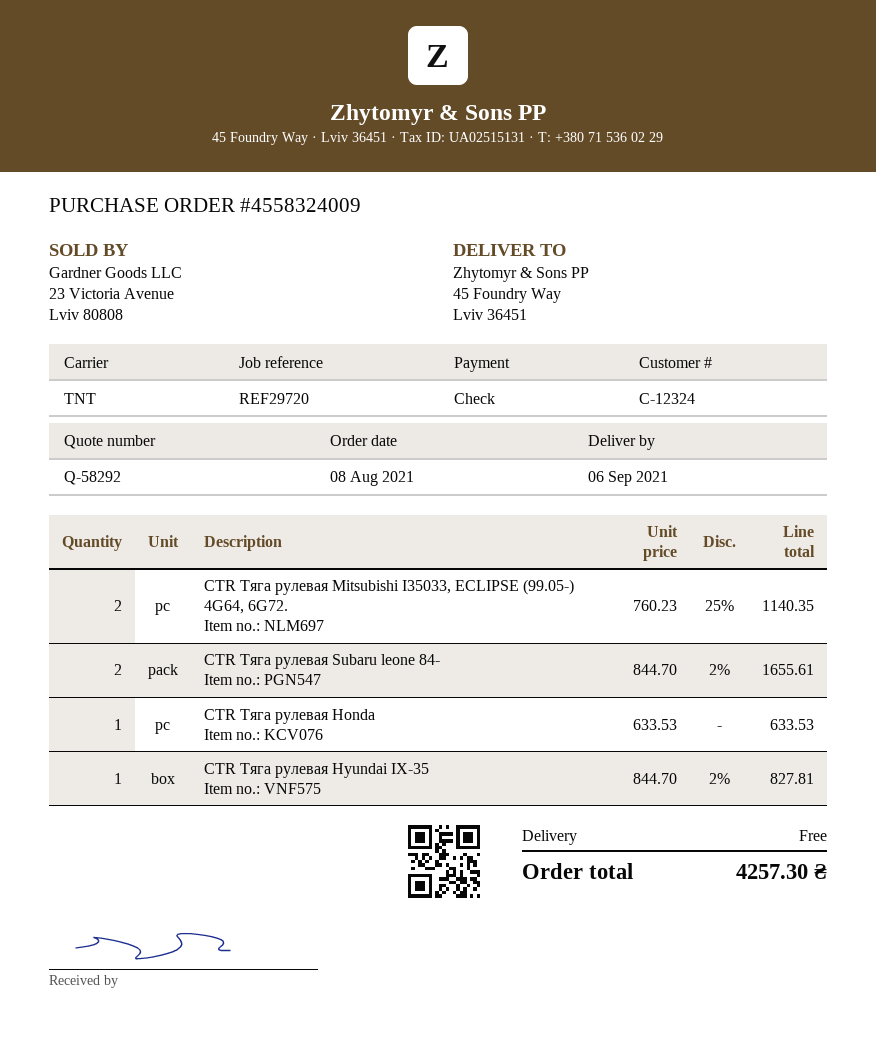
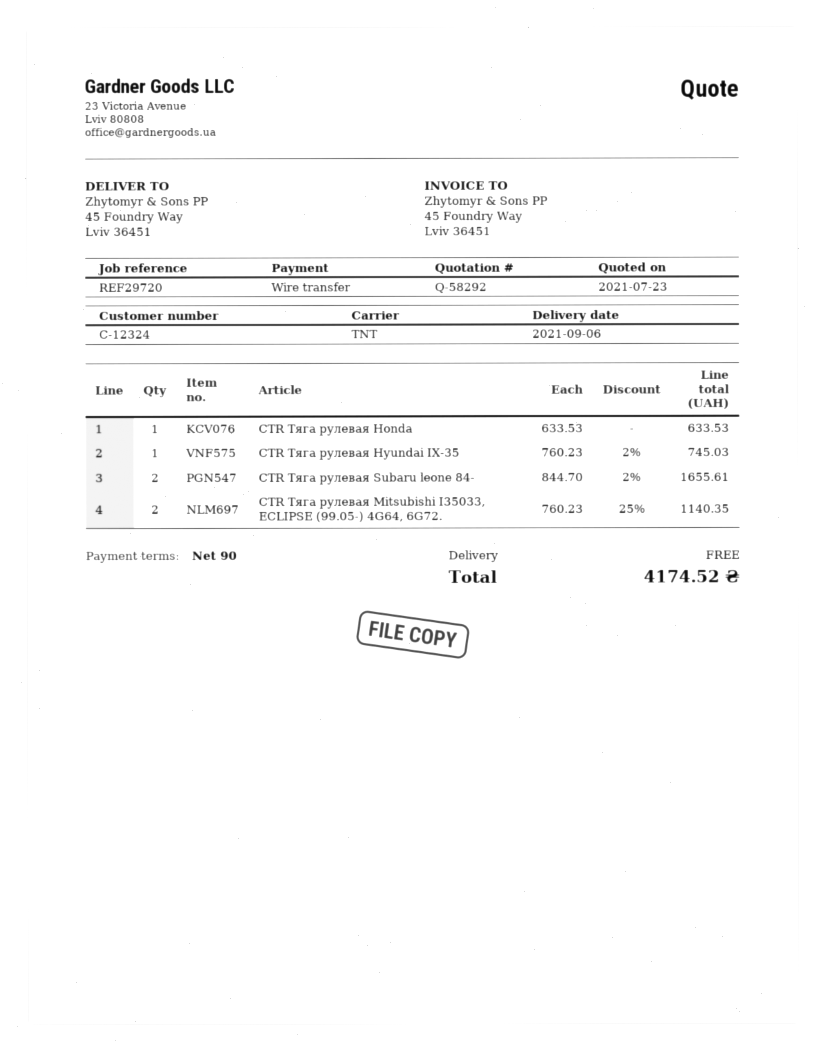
payment method: cheque -> bank transfer
CTR Тяга рулевая Hyundai IX-35: 1 x 844.70 - 2% = 827.81 -> 1 x 760.23 - 2% = 745.03
total: 4257.30 -> 4174.52

